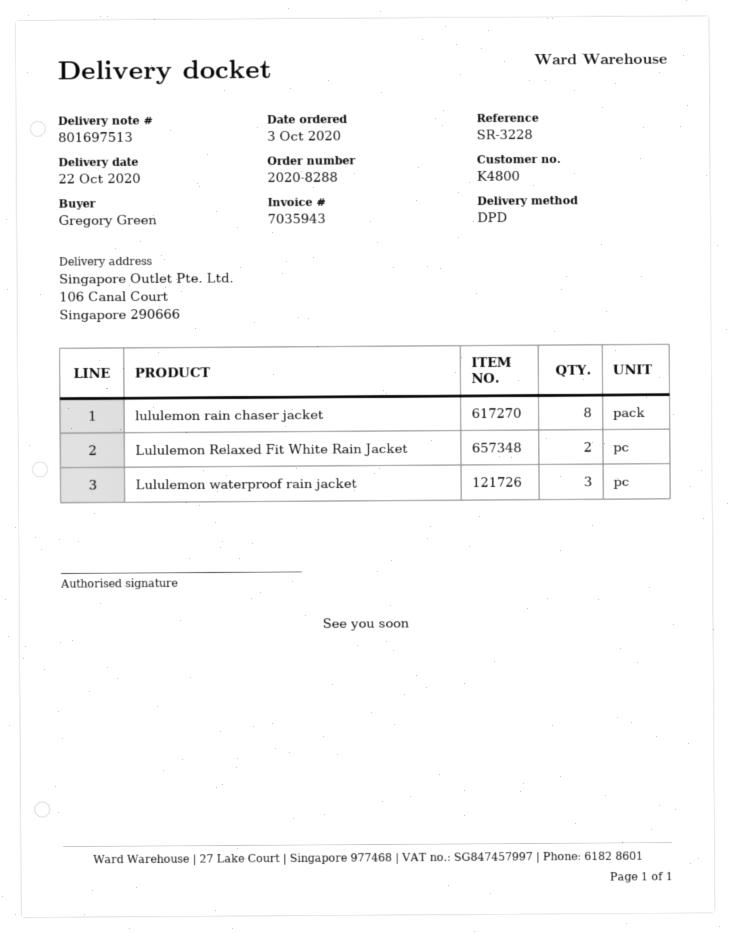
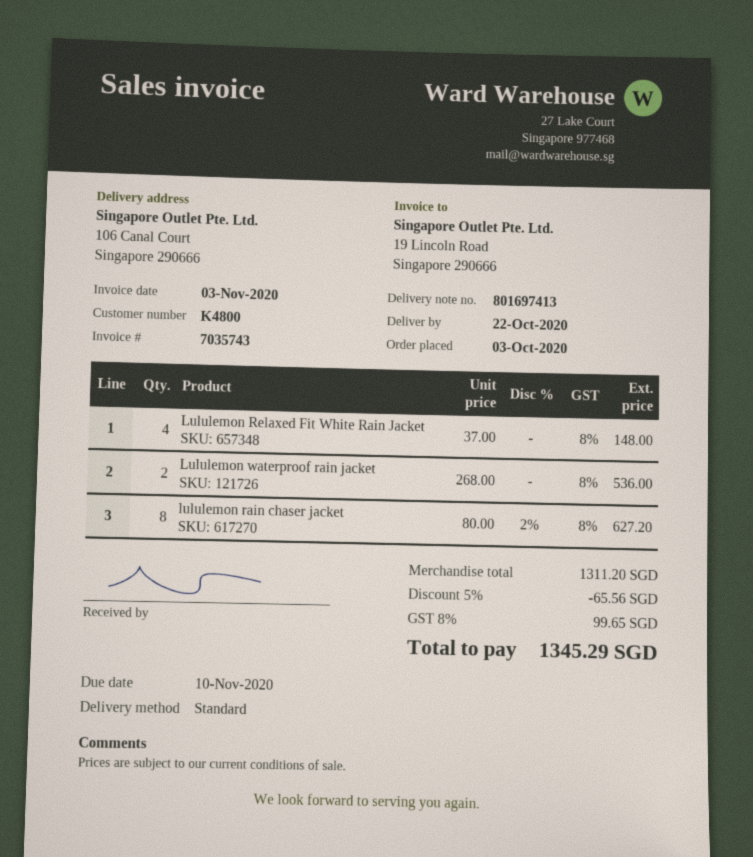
delivery note number: 801697513 -> 801697413
invoice number: 7035943 -> 7035743
shipping method: DPD -> standard
Lululemon Relaxed Fit White Rain Jacket: 2 -> 4
Lululemon waterproof rain jacket: 3 -> 2

